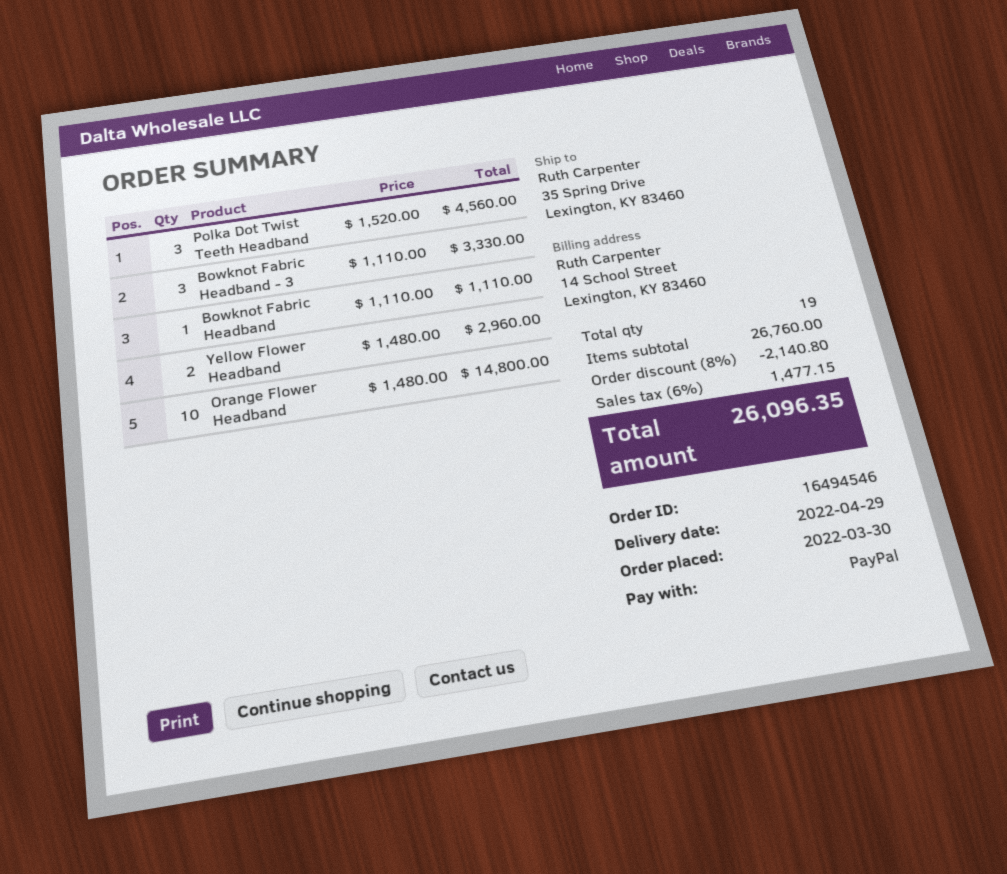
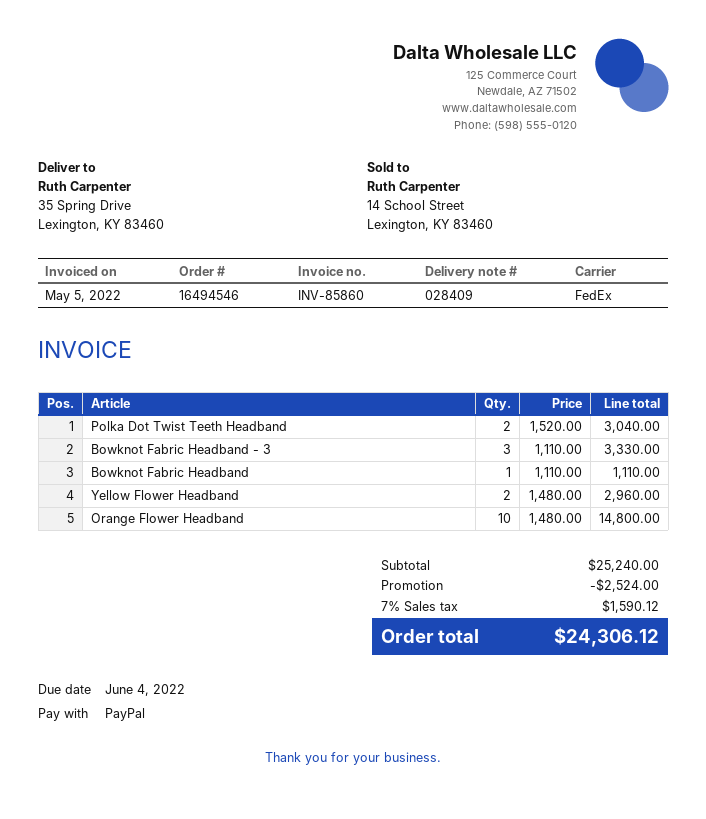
Polka Dot Twist Teeth Headband: 3 x 1520.00 = 4560.00 -> 2 x 1520.00 = 3040.00
subtotal: 26760.00 -> 25240.00
discount: 2140.80 -> 2524.00
tax: 6% = 1477.15 -> 7% = 1590.12
total: 26096.35 -> 24306.12

